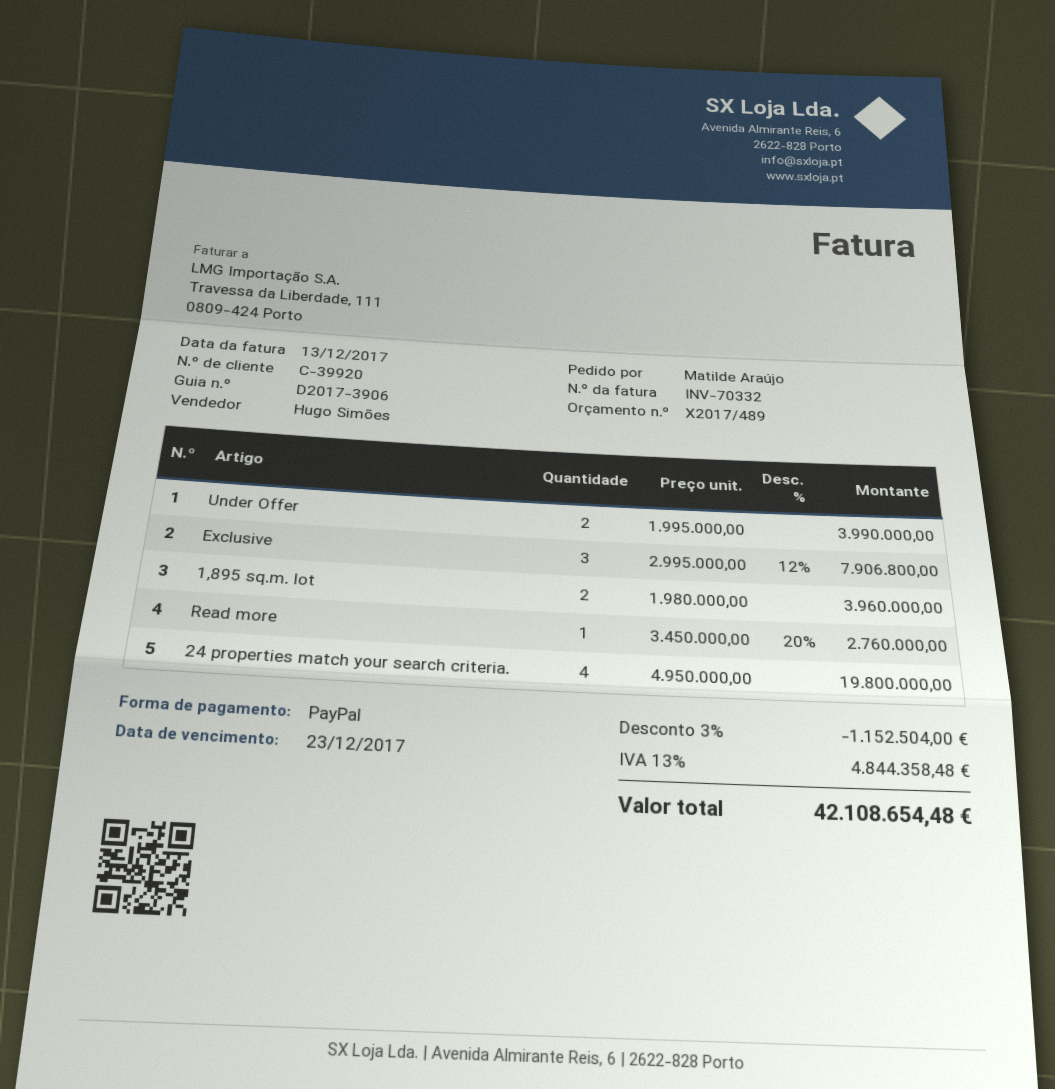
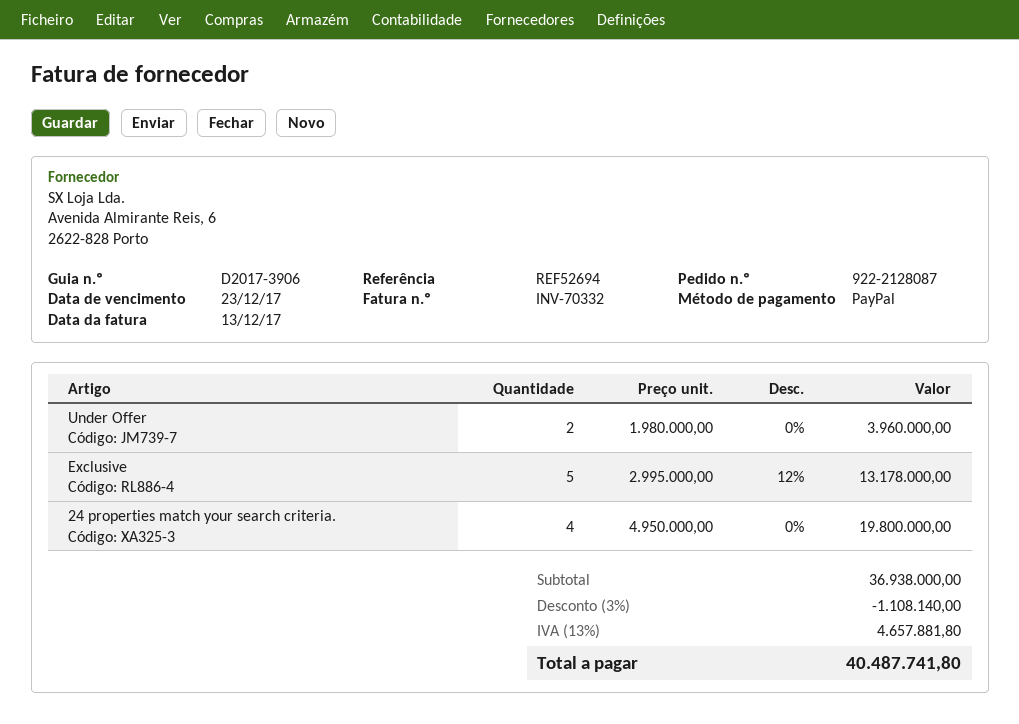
Under Offer: 2 x 1995000.00 = 3990000.00 -> 2 x 1980000.00 = 3960000.00
Exclusive: 3 x 2995000.00 - 12% = 7906800.00 -> 5 x 2995000.00 - 12% = 13178000.00
1,895 sq.m. lot: 2 x 1980000.00 = 3960000.00 -> none
Read more: 1 x 3450000.00 - 20% = 2760000.00 -> none
discount: 3% = 1152504.00 -> 3% = 1108140.00
tax: 13% = 4844358.48 -> 13% = 4657881.80
total: 42108654.48 -> 40487741.80

